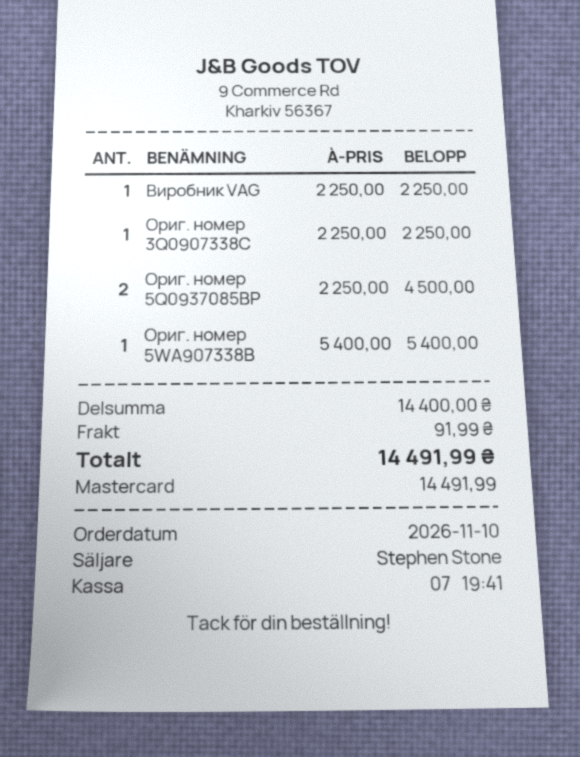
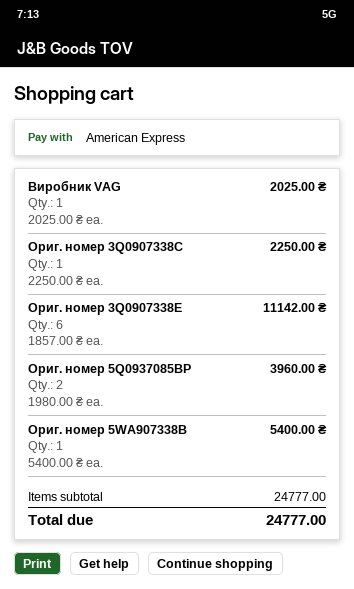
payment method: Mastercard -> American Express
Виробник VAG: 1 x 2250.00 = 2250.00 -> 1 x 2025.00 = 2025.00
Ориг. номер 5Q0937085BP: 2 x 2250.00 = 4500.00 -> 2 x 1980.00 = 3960.00
Ориг. номер 3Q0907338E: none -> 6 x 1857.00 = 11142.00
subtotal: 14400.00 -> 24777.00
shipping: 91.99 -> none
total: 14491.99 -> 24777.00

